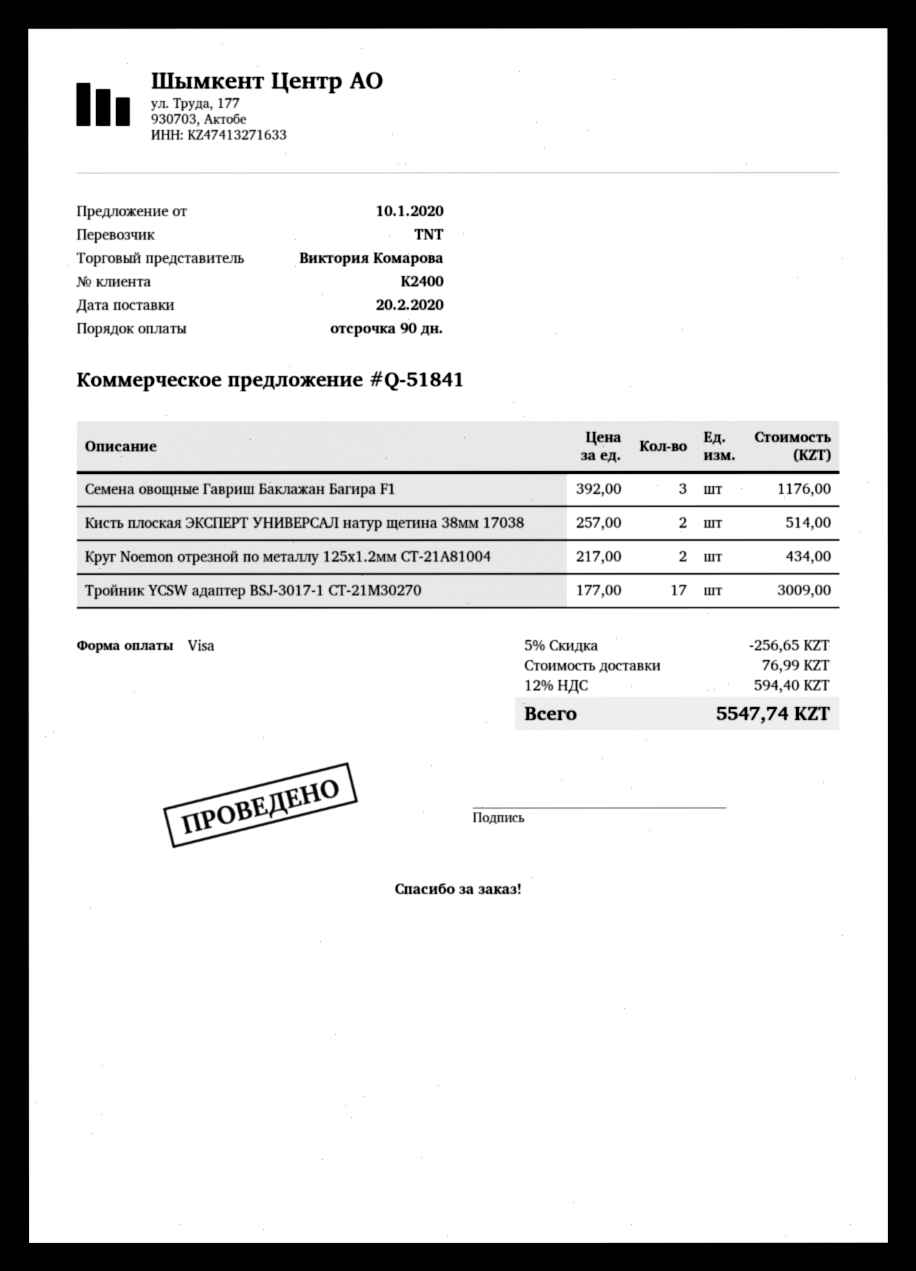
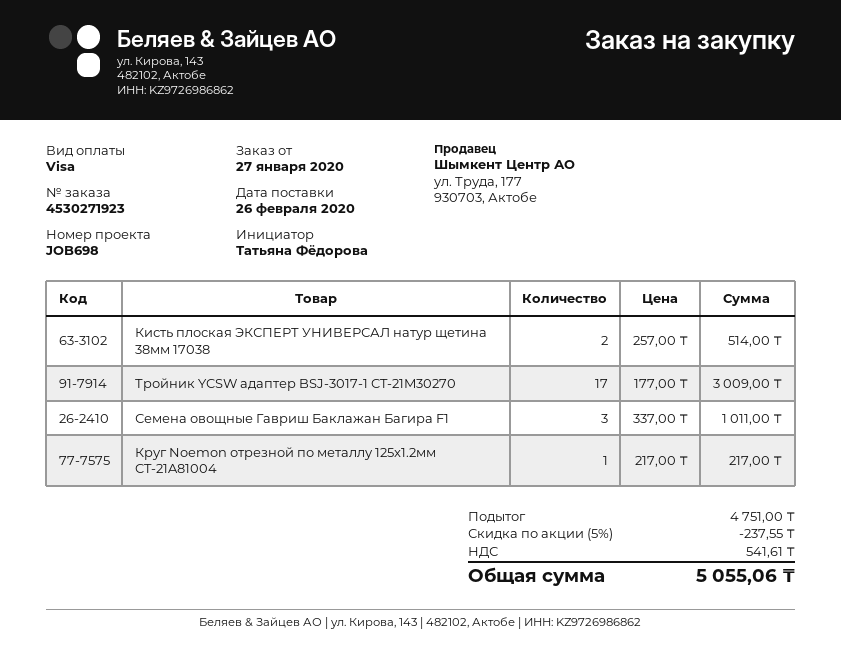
delivery date: 2020-02-20 -> 2020-02-26
Семена овощные Гавриш Баклажан Багира F1: 3 x 392.00 = 1176.00 -> 3 x 337.00 = 1011.00
Круг Noemon отрезной по металлу 125x1.2мм CT-21A81004: 2 x 217.00 = 434.00 -> 1 x 217.00 = 217.00
discount: 5% = 256.65 -> 5% = 237.55
shipping: 76.99 -> none
tax: 594.40 -> 541.61
total: 5547.74 -> 5055.06

